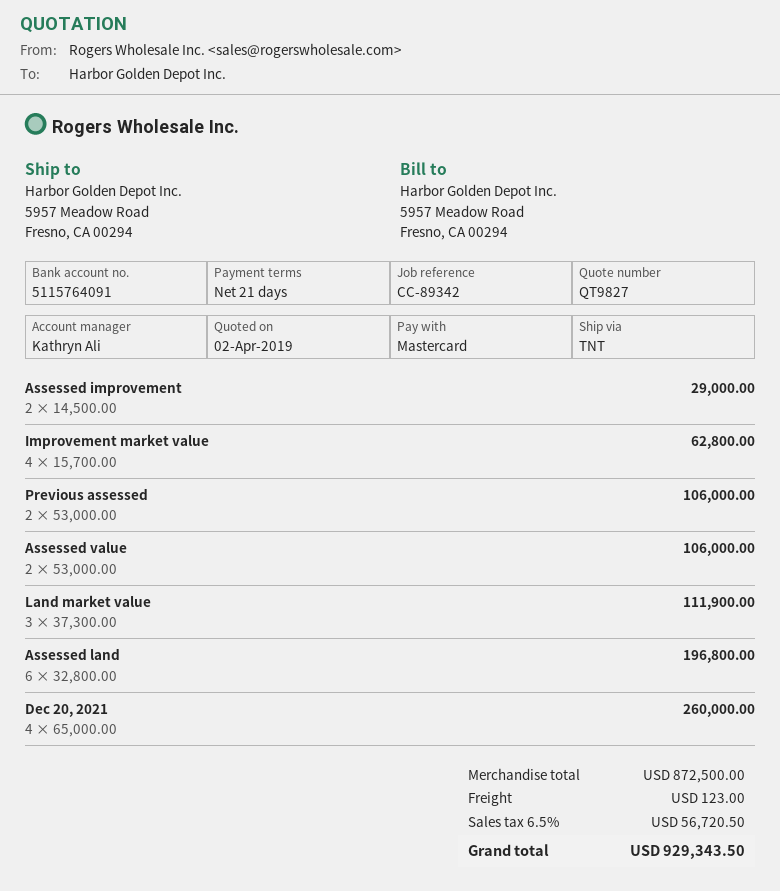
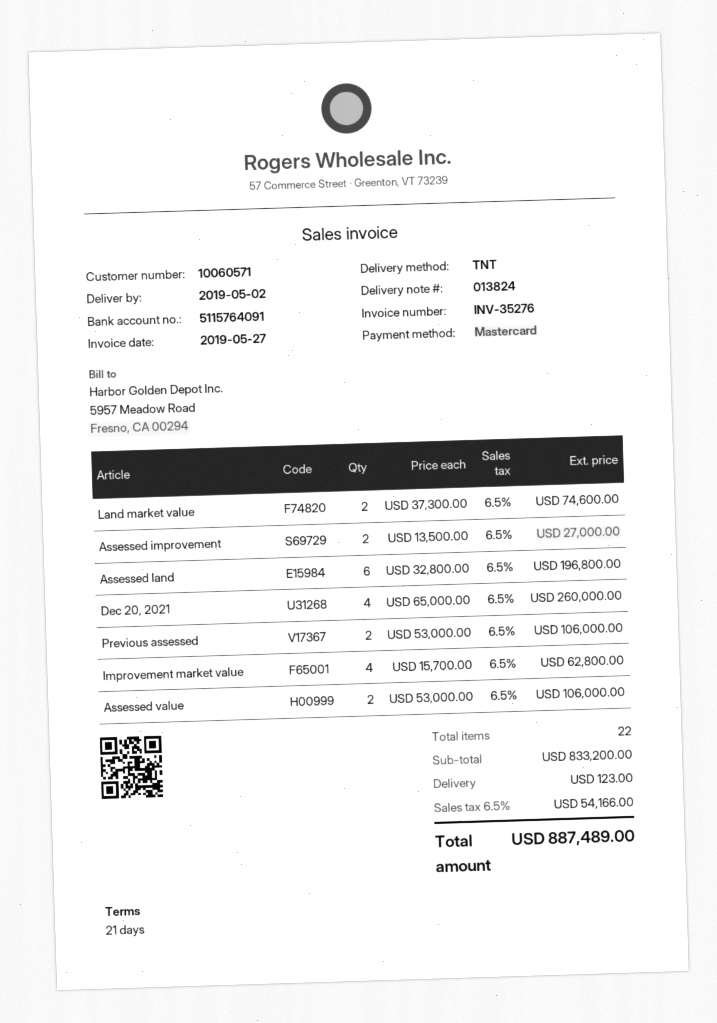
Assessed improvement: 2 x 14500.00 = 29000.00 -> 2 x 13500.00 = 27000.00
Land market value: 3 x 37300.00 = 111900.00 -> 2 x 37300.00 = 74600.00
subtotal: 872500.00 -> 833200.00
tax: 6.5% = 56720.50 -> 6.5% = 54166.00
total: 929343.50 -> 887489.00

